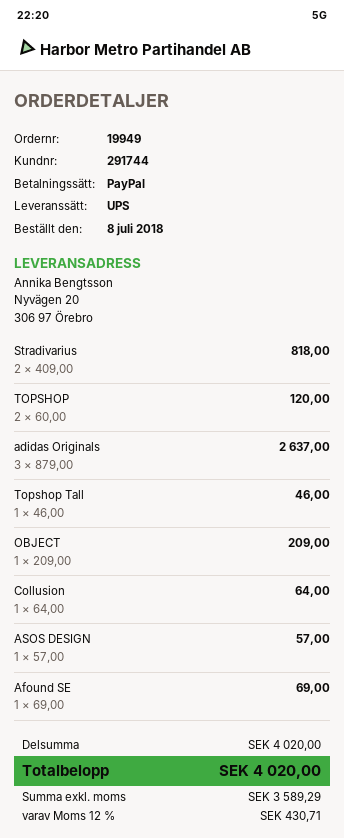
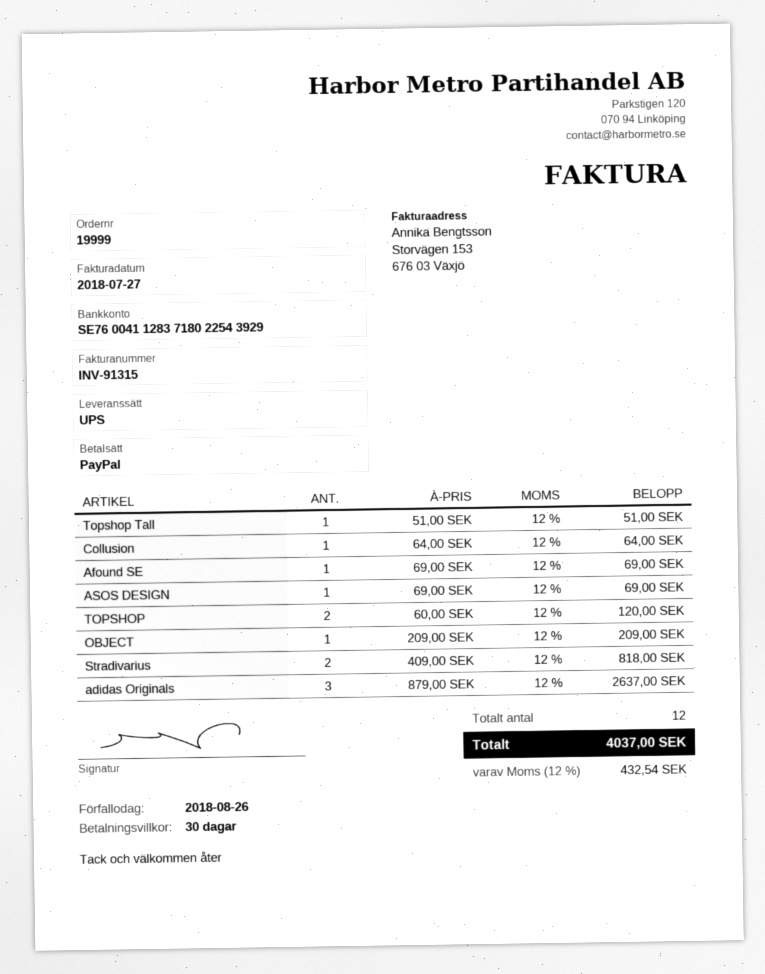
order number: 19949 -> 19999
Topshop Tall: 1 x 46.00 = 46.00 -> 1 x 51.00 = 51.00
ASOS DESIGN: 1 x 57.00 = 57.00 -> 1 x 69.00 = 69.00
tax: 12% = 430.71 -> 12% = 432.54
total: 4020.00 -> 4037.00

